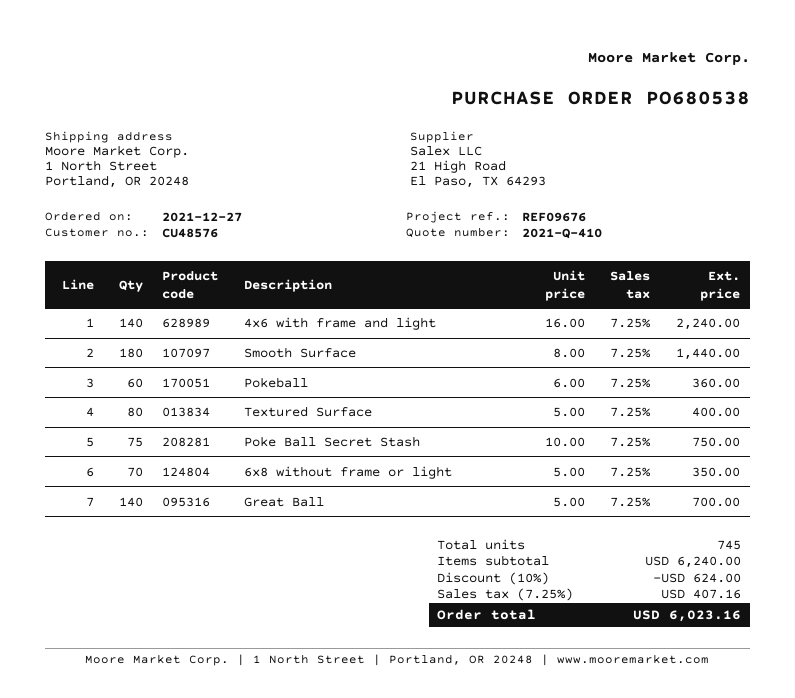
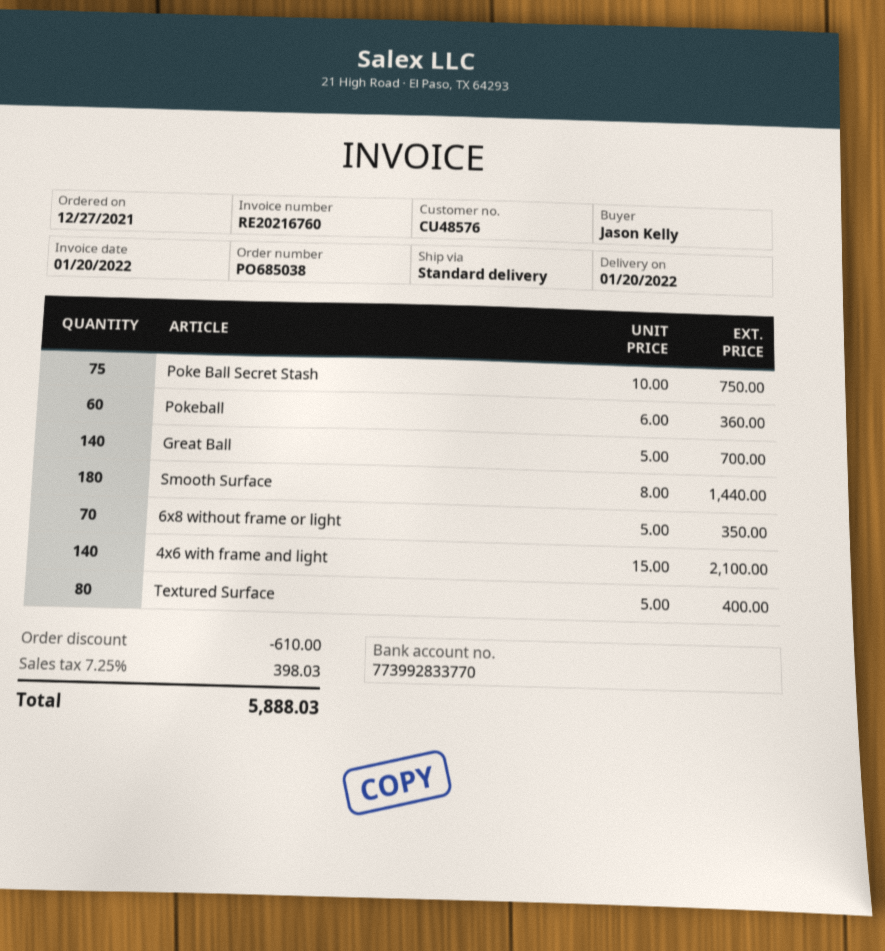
order number: PO680538 -> PO685038
4x6 with frame and light: 140 x 16.00 = 2240.00 -> 140 x 15.00 = 2100.00
discount: 624.00 -> 610.00
tax: 7.25% = 407.16 -> 7.25% = 398.03
total: 6023.16 -> 5888.03

